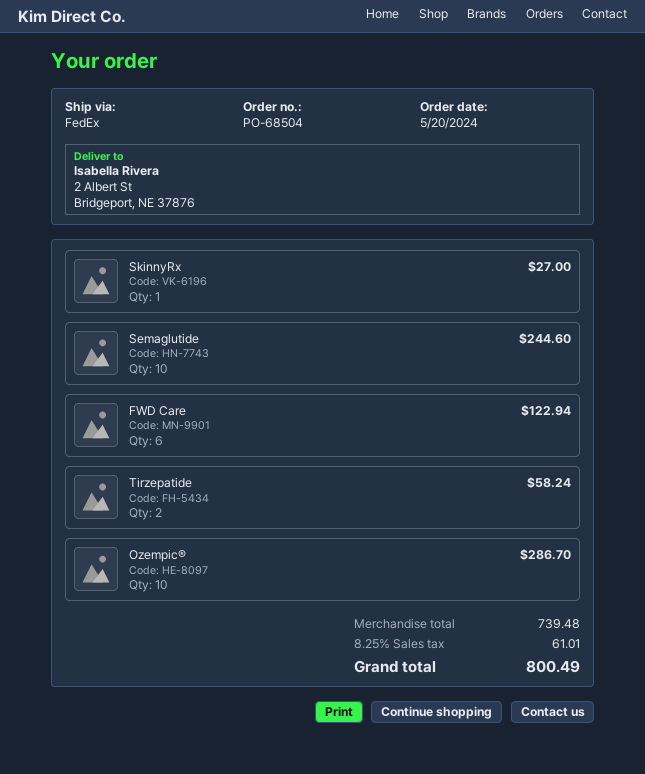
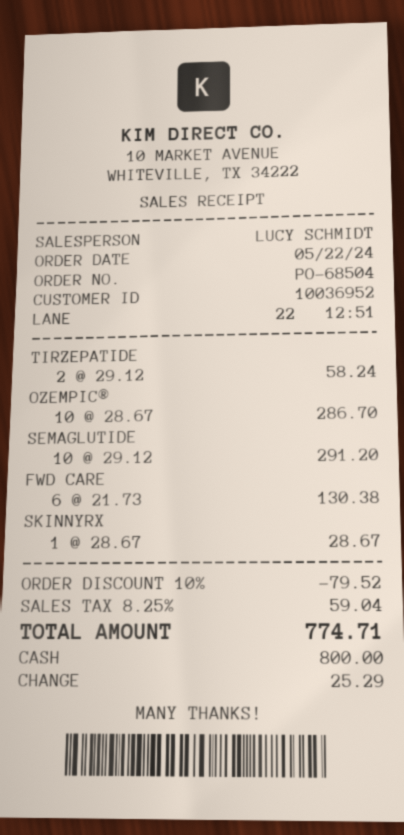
order date: 2024-05-20 -> 2024-05-22
SkinnyRx: 1 for 27.00 -> 1 for 28.67
Semaglutide: 10 for 244.60 -> 10 for 291.20
FWD Care: 6 for 122.94 -> 6 for 130.38
discount: none -> 10% = 79.52
tax: 8.25% = 61.01 -> 8.25% = 59.04
total: 800.49 -> 774.71

